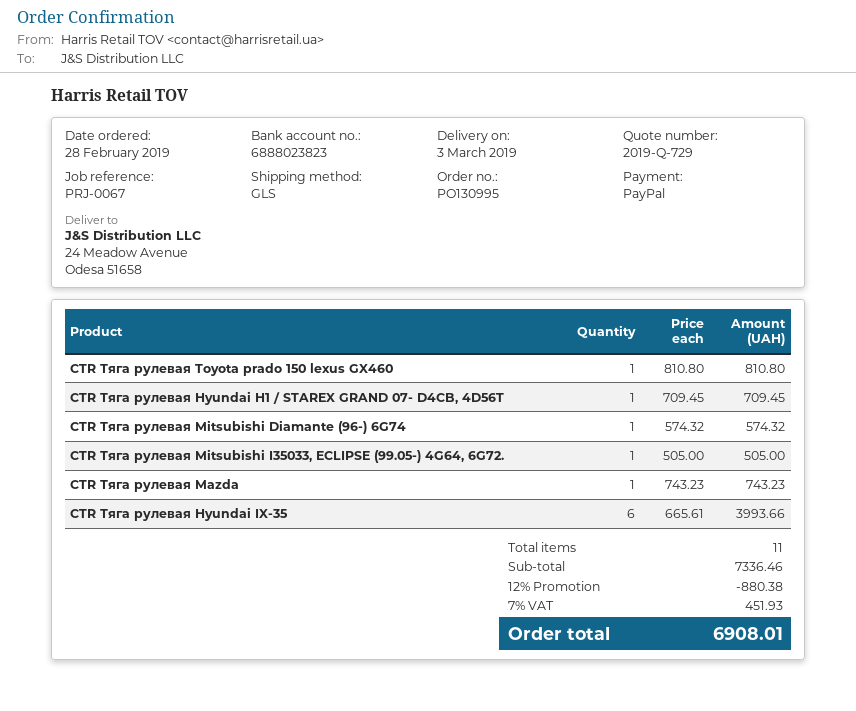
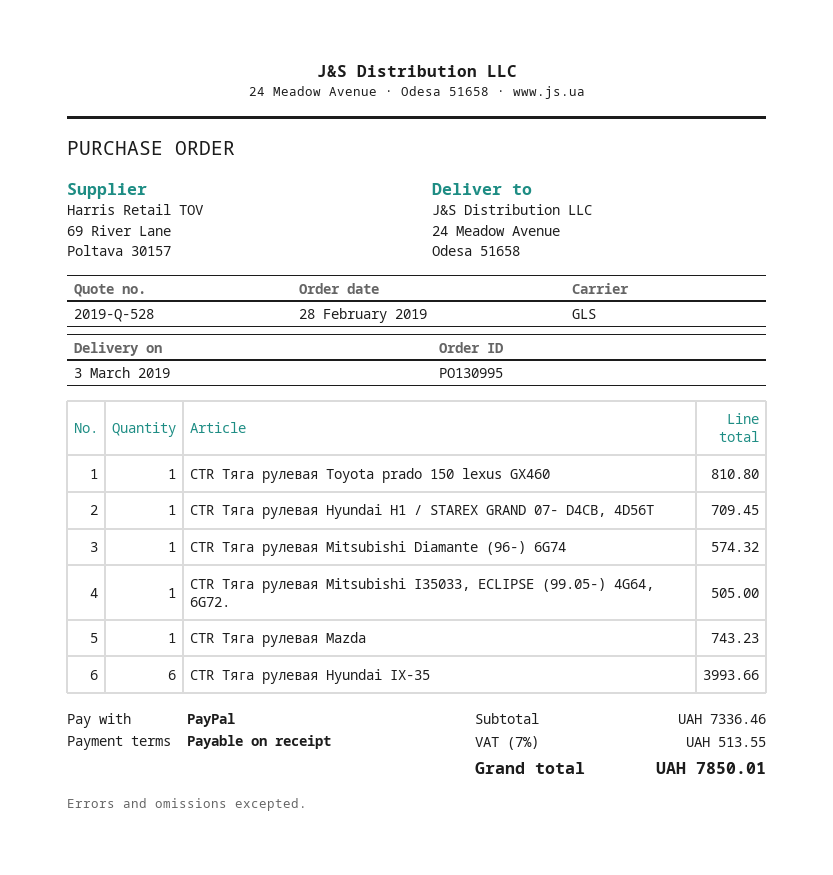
quote number: 2019-Q-729 -> 2019-Q-528
discount: 12% = 880.38 -> none
tax: 7% = 451.93 -> 7% = 513.55
total: 6908.01 -> 7850.01

